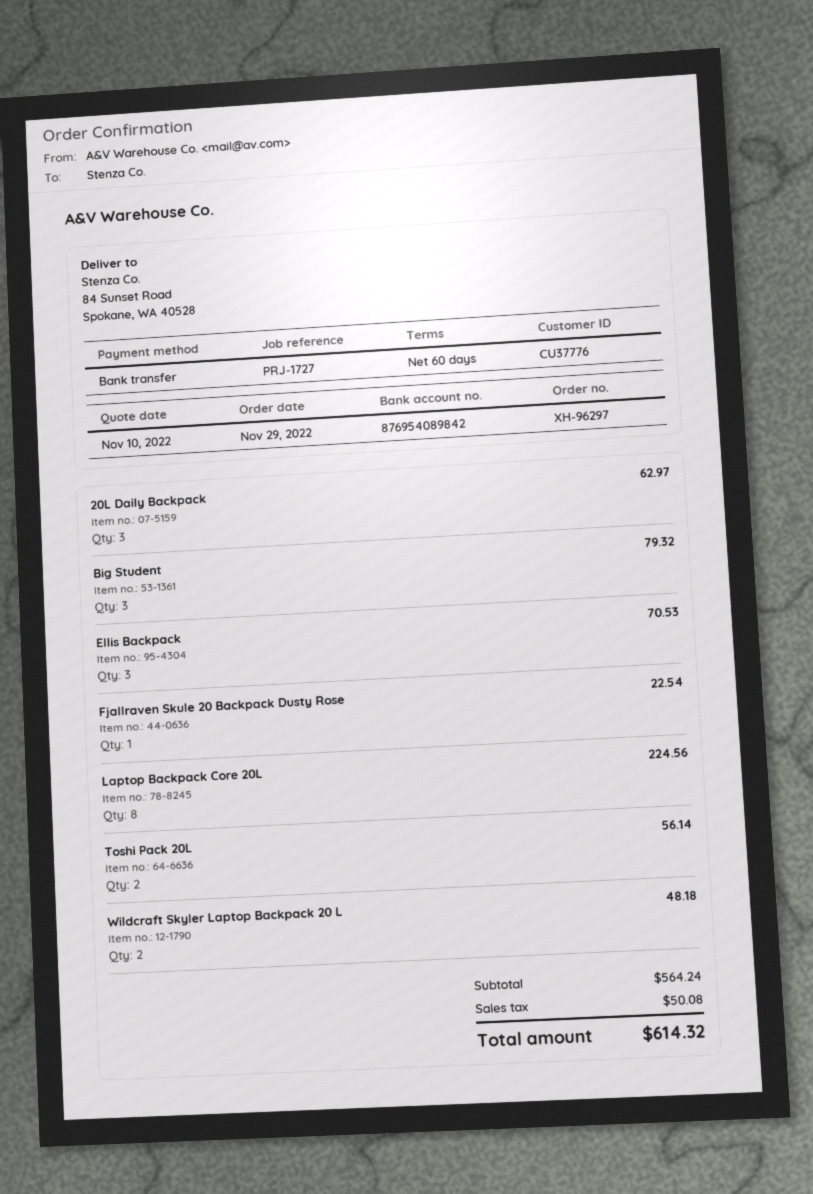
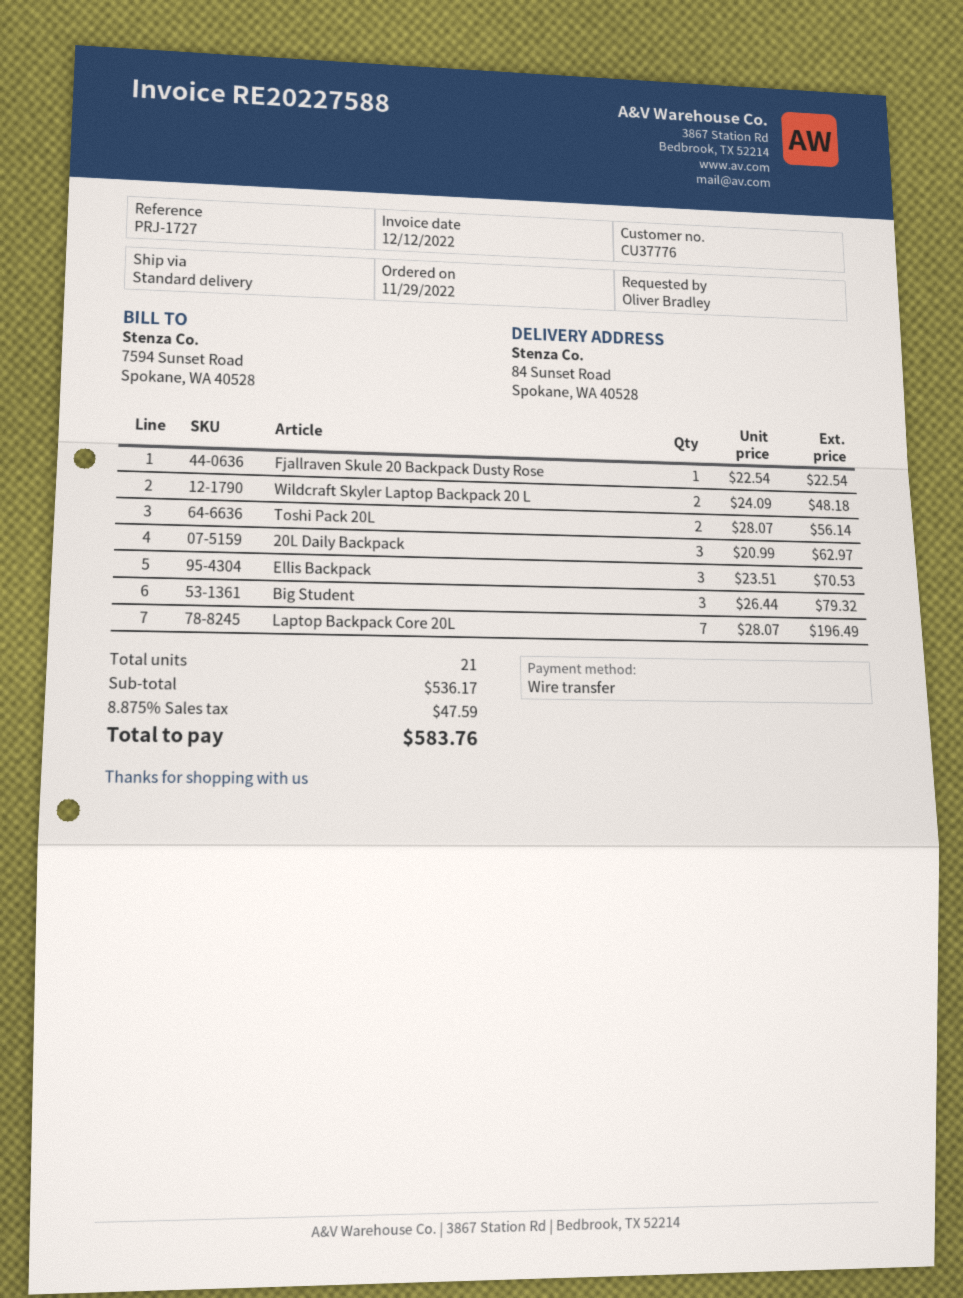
Laptop Backpack Core 20L: 8 for 224.56 -> 7 for 196.49
subtotal: 564.24 -> 536.17
tax: 50.08 -> 47.59
total: 614.32 -> 583.76

